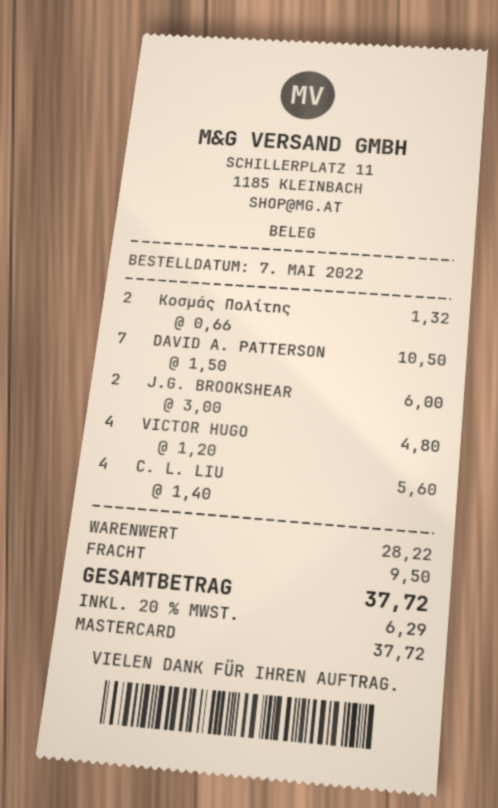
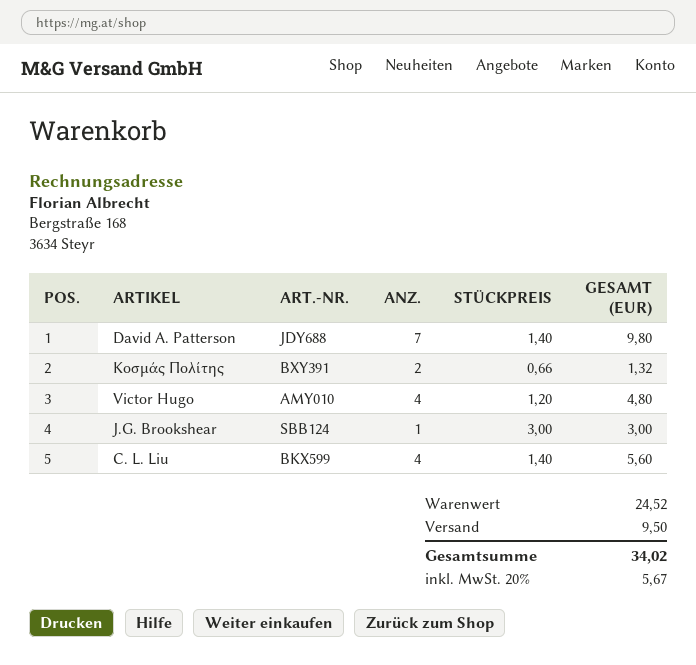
DAVID A. PATTERSON: 7 x 1.50 = 10.50 -> 7 x 1.40 = 9.80
J.G. BROOKSHEAR: 2 x 3.00 = 6.00 -> 1 x 3.00 = 3.00
subtotal: 28.22 -> 24.52
tax: 20% = 6.29 -> 20% = 5.67
total: 37.72 -> 34.02

